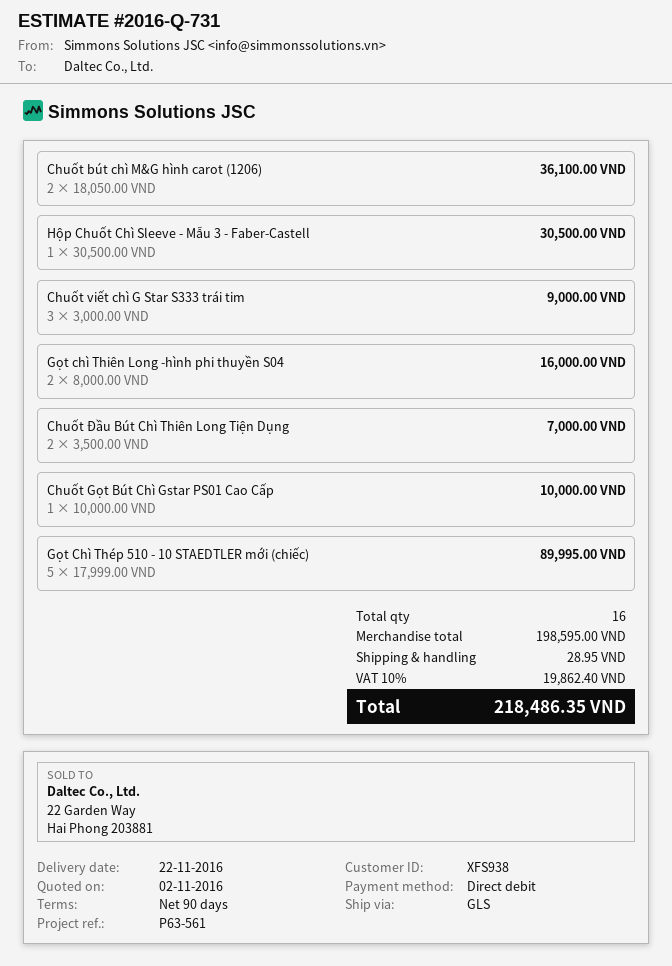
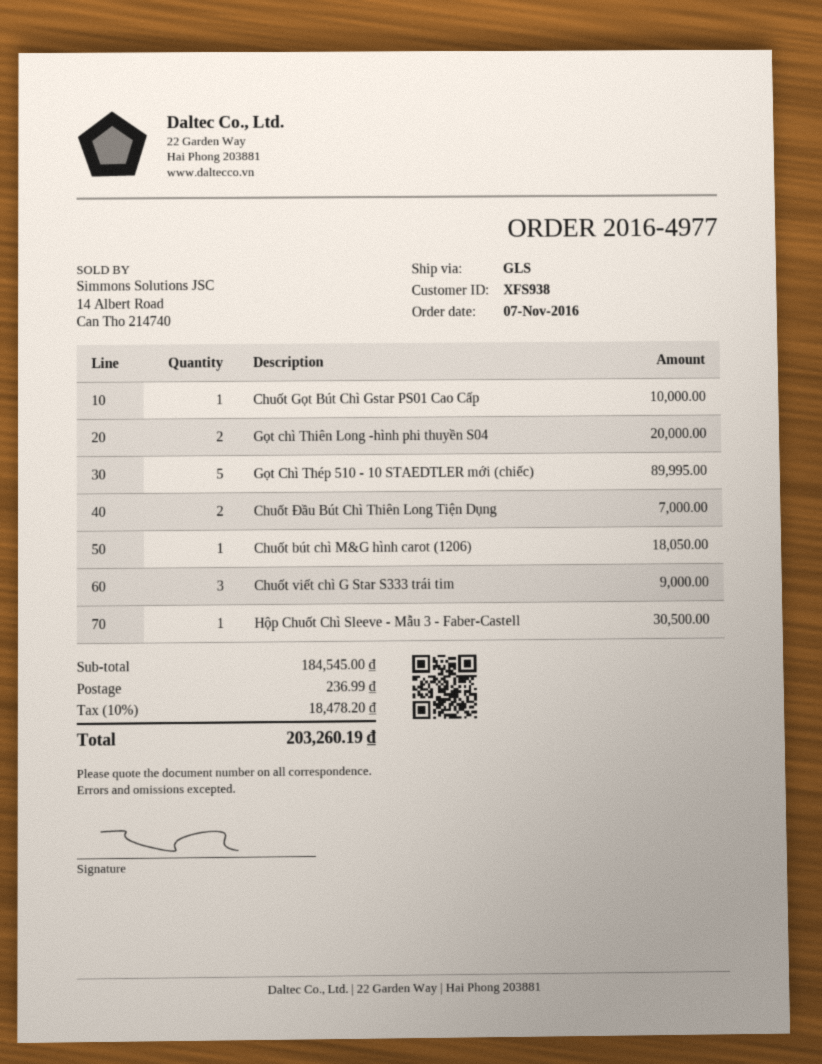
Chuốt bút chì M&G hình carot (1206): 2 for 36100.00 -> 1 for 18050.00
Gọt chì Thiên Long -hình phi thuyền S04: 2 for 16000.00 -> 2 for 20000.00
subtotal: 198595.00 -> 184545.00
shipping: 28.95 -> 236.99
tax: 10% = 19862.40 -> 10% = 18478.20
total: 218486.35 -> 203260.19

